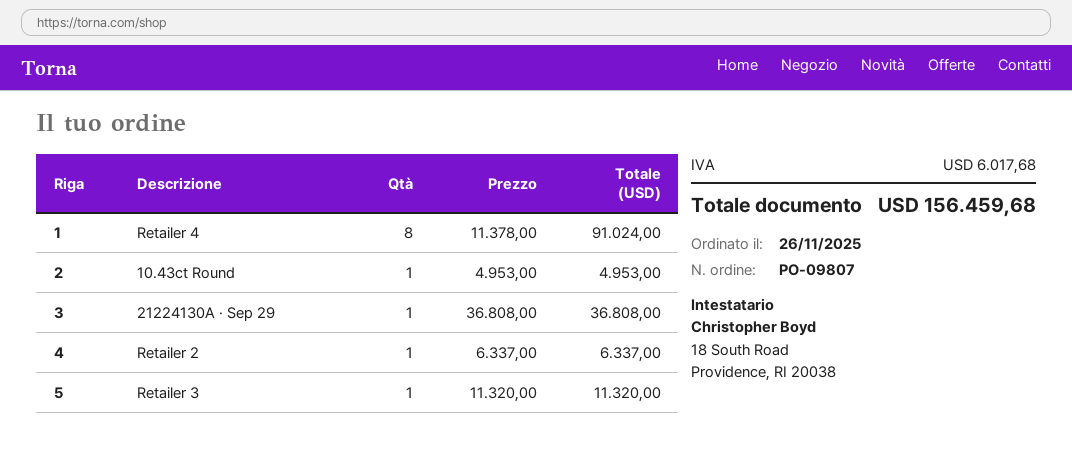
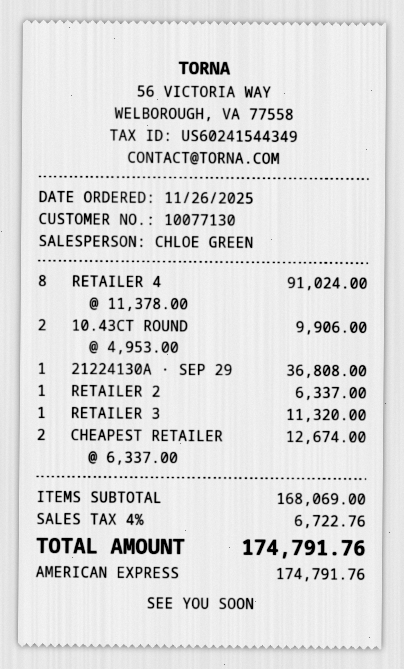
10.43ct Round: 1 x 4953.00 = 4953.00 -> 2 x 4953.00 = 9906.00
CHEAPEST RETAILER: none -> 2 x 6337.00 = 12674.00
tax: 6017.68 -> 6722.76
total: 156459.68 -> 174791.76

